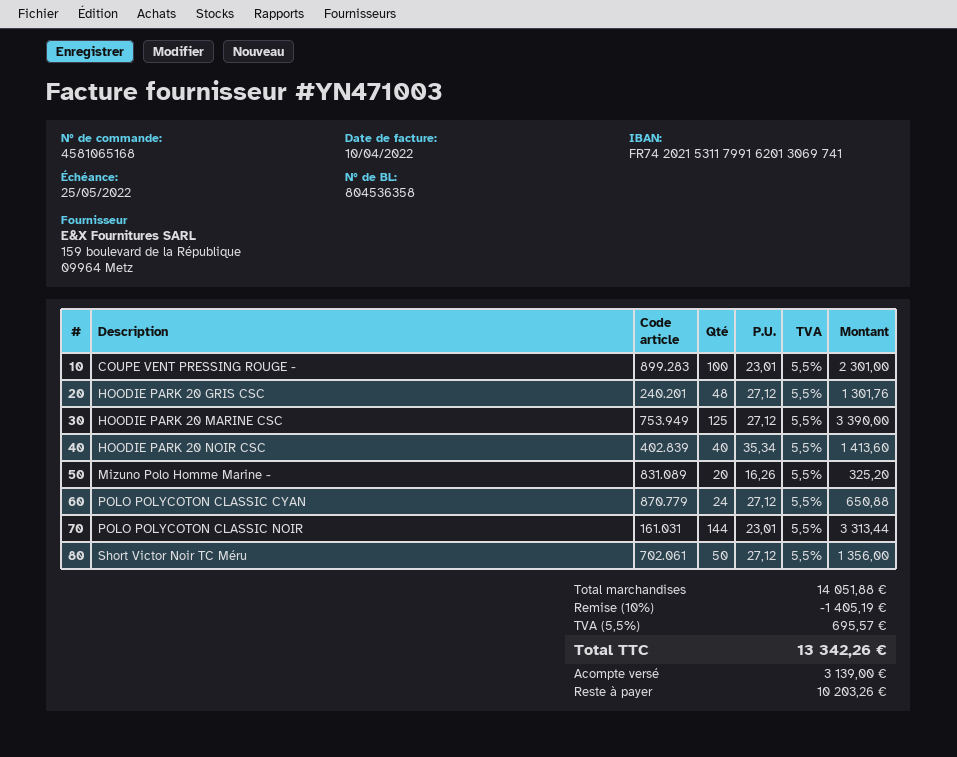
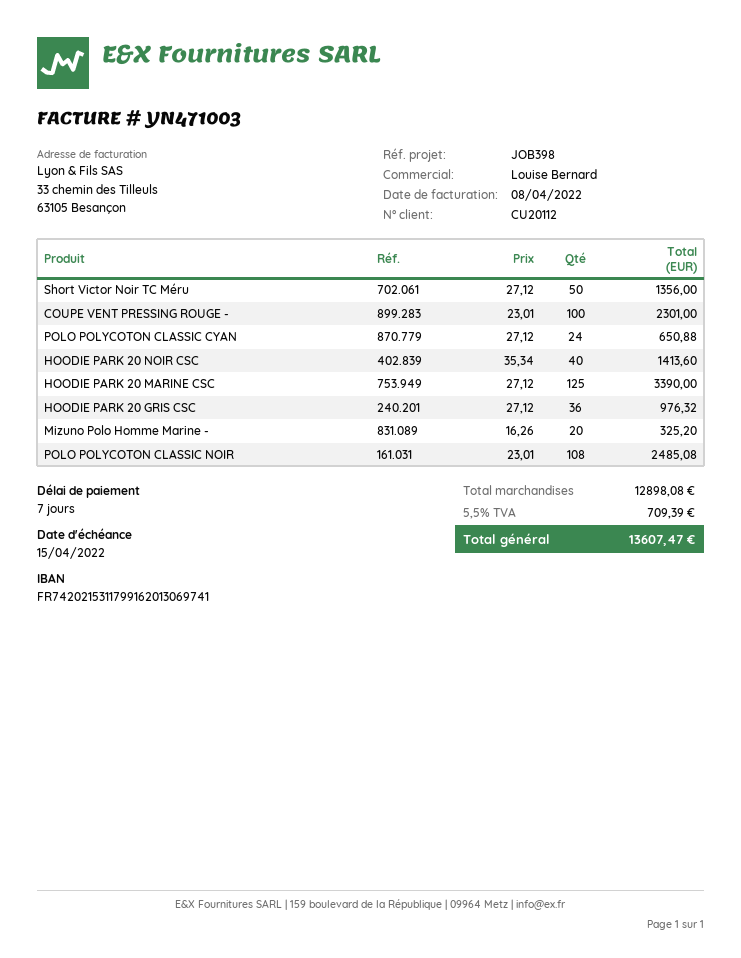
invoice date: 2022-04-10 -> 2022-04-08
due date: 2022-05-25 -> 2022-04-15
HOODIE PARK 20 GRIS CSC: 48 x 27.12 = 1301.76 -> 36 x 27.12 = 976.32
POLO POLYCOTON CLASSIC NOIR: 144 x 23.01 = 3313.44 -> 108 x 23.01 = 2485.08
subtotal: 14051.88 -> 12898.08
discount: 10% = 1405.19 -> none
tax: 5.5% = 695.57 -> 5.5% = 709.39
total: 13342.26 -> 13607.47

